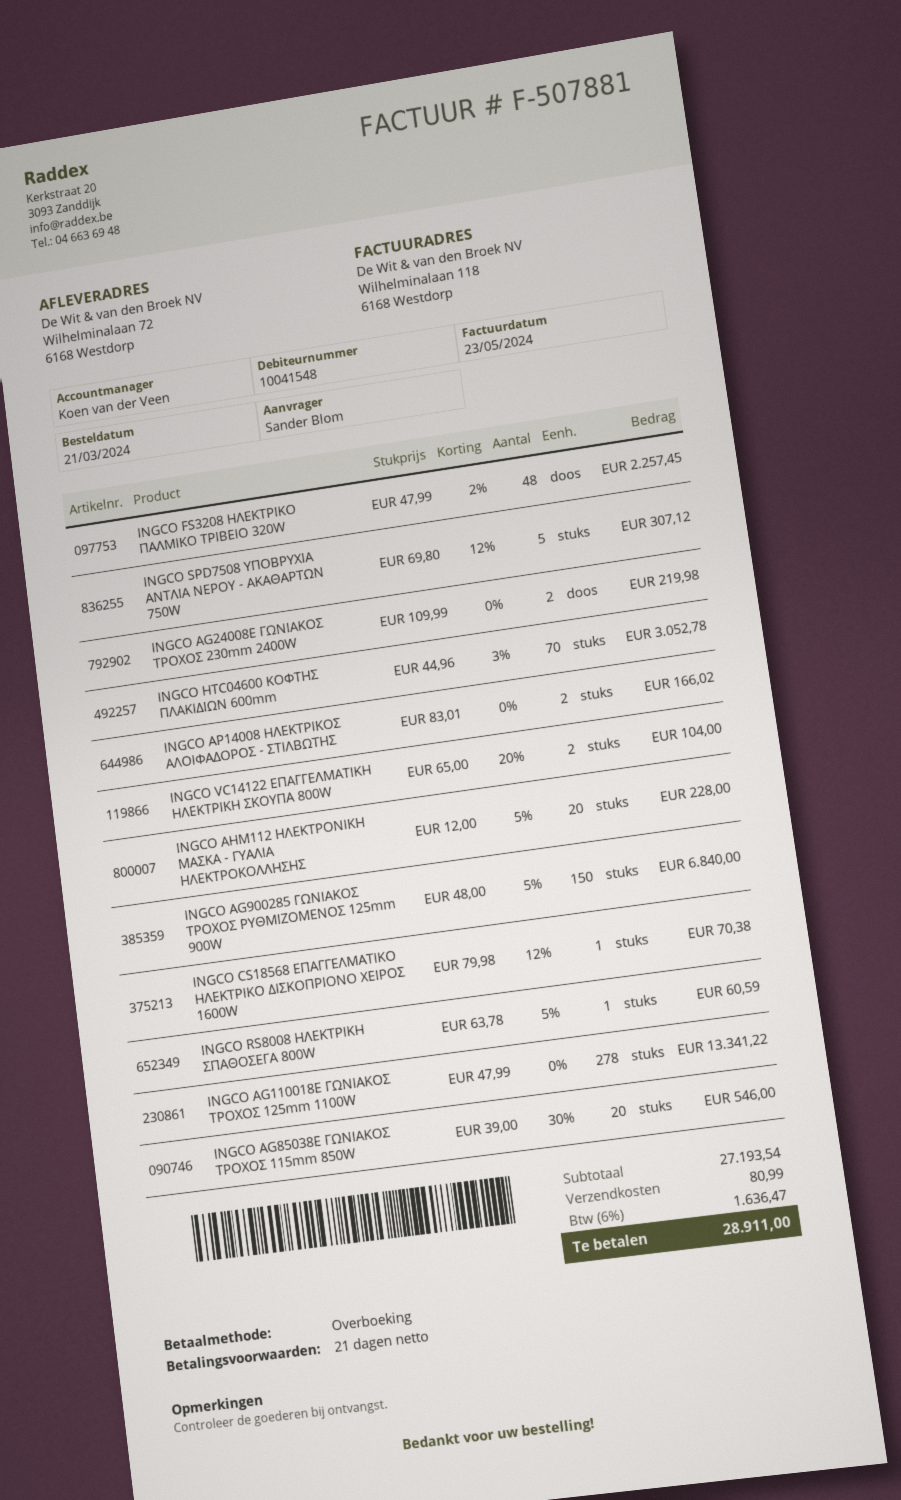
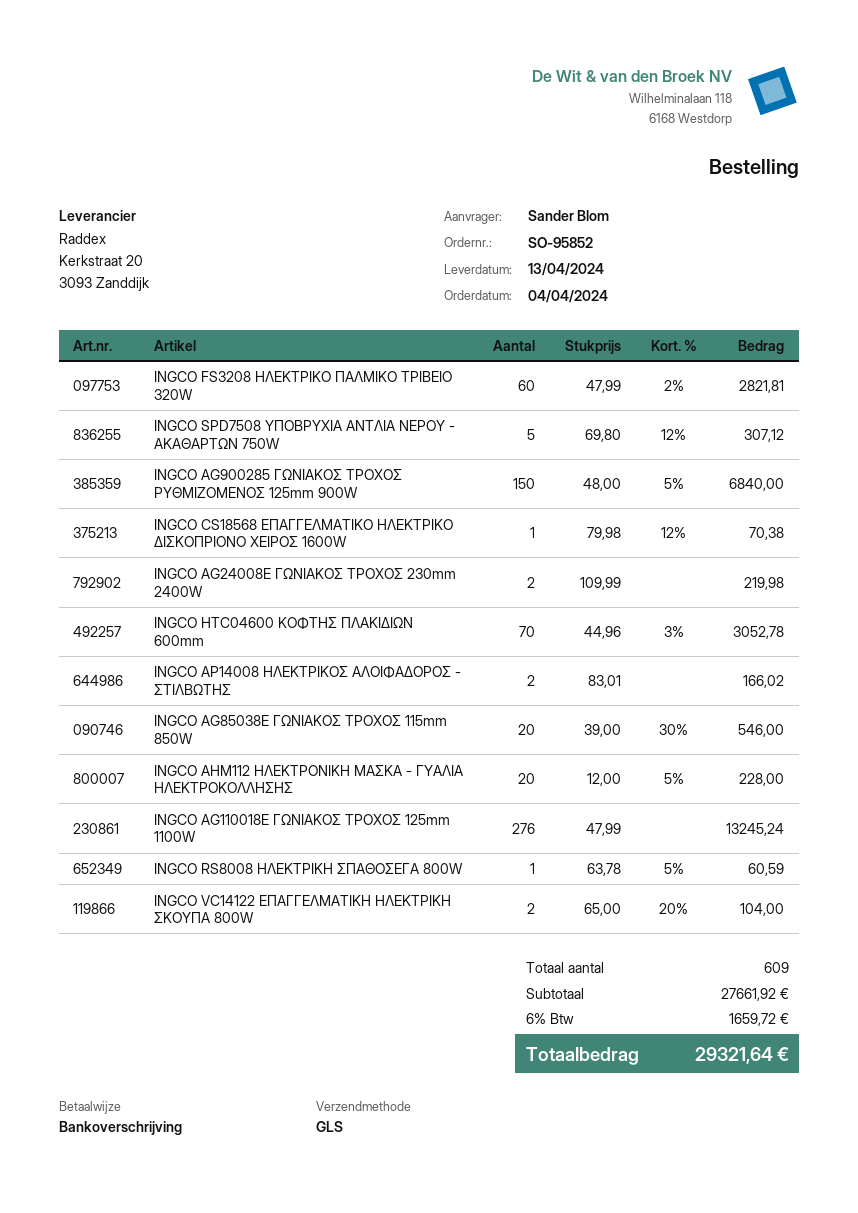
order date: 2024-03-21 -> 2024-04-04
INGCO FS3208 ΗΛΕΚΤΡΙΚΟ ΠΑΛΜΙΚΟ ΤΡΙΒΕΙΟ 320W: 48 x 47.99 - 2% = 2257.45 -> 60 x 47.99 - 2% = 2821.81
INGCO AG110018E ΓΩΝΙΑΚΟΣ ΤΡΟΧΟΣ 125mm 1100W: 278 x 47.99 = 13341.22 -> 276 x 47.99 = 13245.24
subtotal: 27193.54 -> 27661.92
shipping: 80.99 -> none
tax: 6% = 1636.47 -> 6% = 1659.72
total: 28911.00 -> 29321.64

